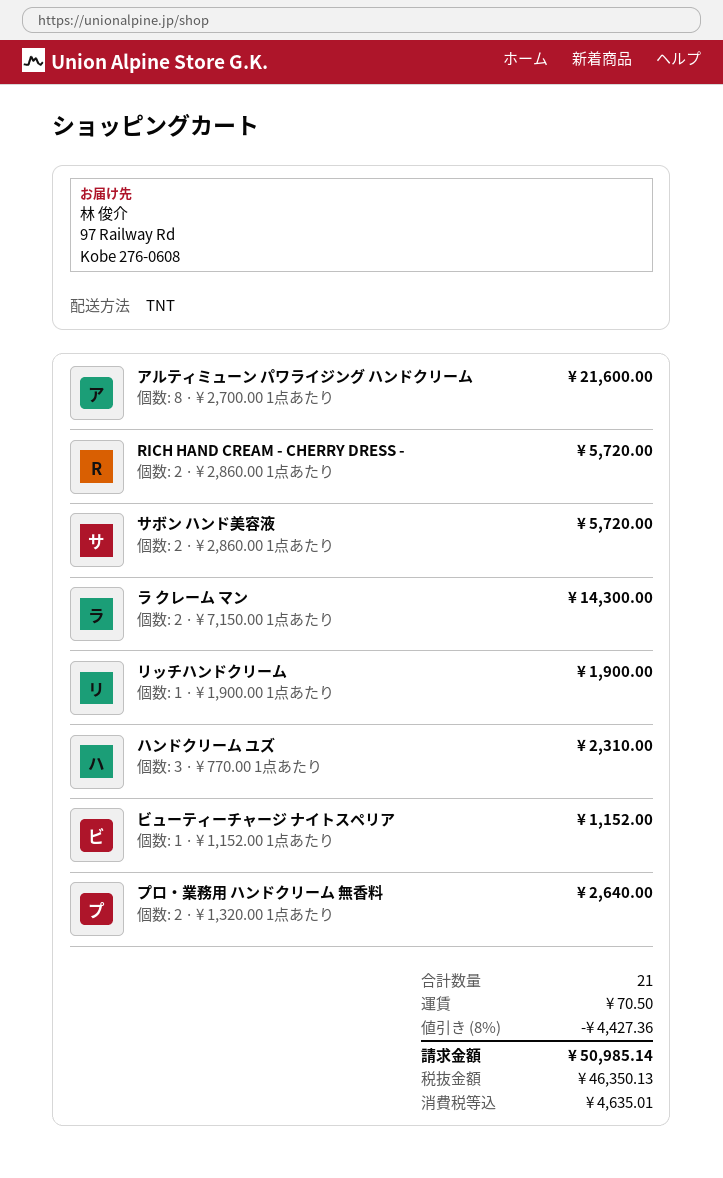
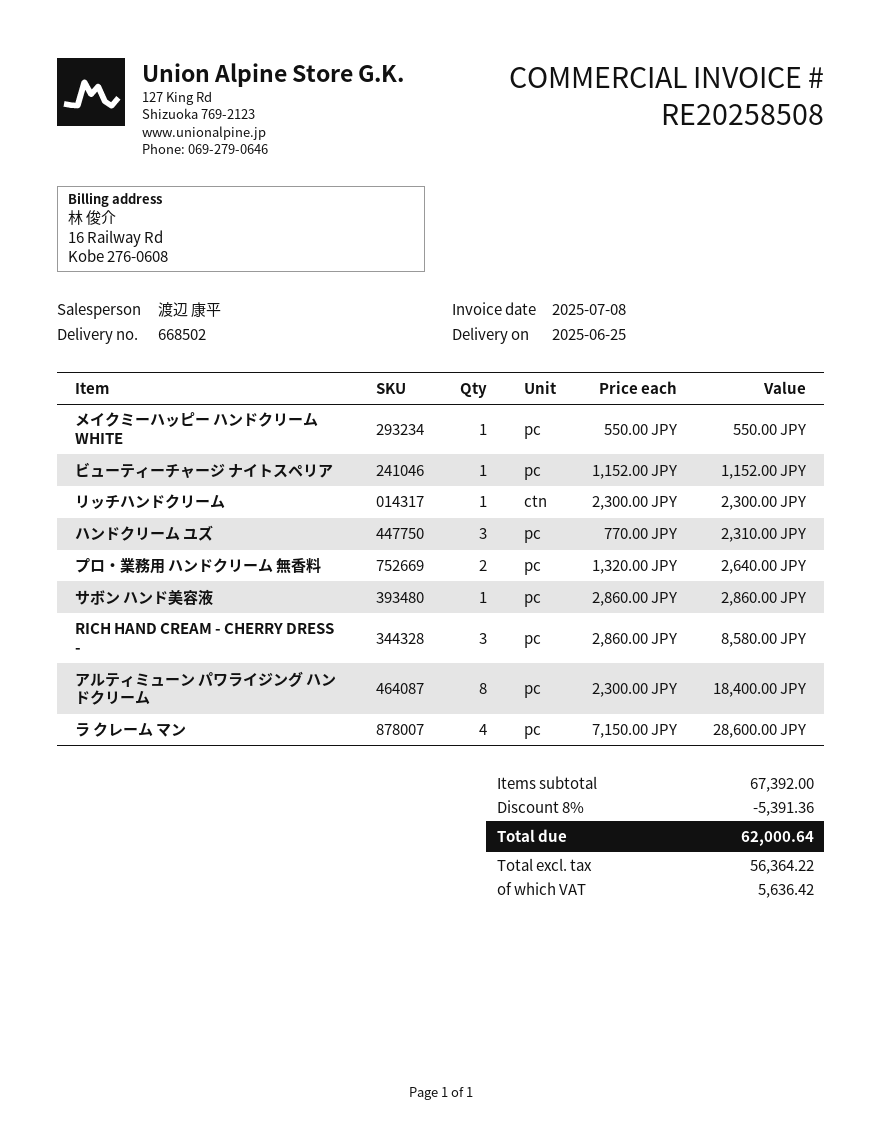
アルティミューン パワライジング ハンドクリーム: 8 x 2700.00 = 21600.00 -> 8 x 2300.00 = 18400.00
RICH HAND CREAM - CHERRY DRESS -: 2 x 2860.00 = 5720.00 -> 3 x 2860.00 = 8580.00
サボン ハンド美容液: 2 x 2860.00 = 5720.00 -> 1 x 2860.00 = 2860.00
ラ クレーム マン: 2 x 7150.00 = 14300.00 -> 4 x 7150.00 = 28600.00
リッチハンドクリーム: 1 x 1900.00 = 1900.00 -> 1 x 2300.00 = 2300.00
メイクミーハッピー ハンドクリーム WHITE: none -> 1 x 550.00 = 550.00
discount: 8% = 4427.36 -> 8% = 5391.36
shipping: 70.50 -> none
net: 46350.13 -> 56364.22
tax: 4635.01 -> 5636.42
total: 50985.14 -> 62000.64

